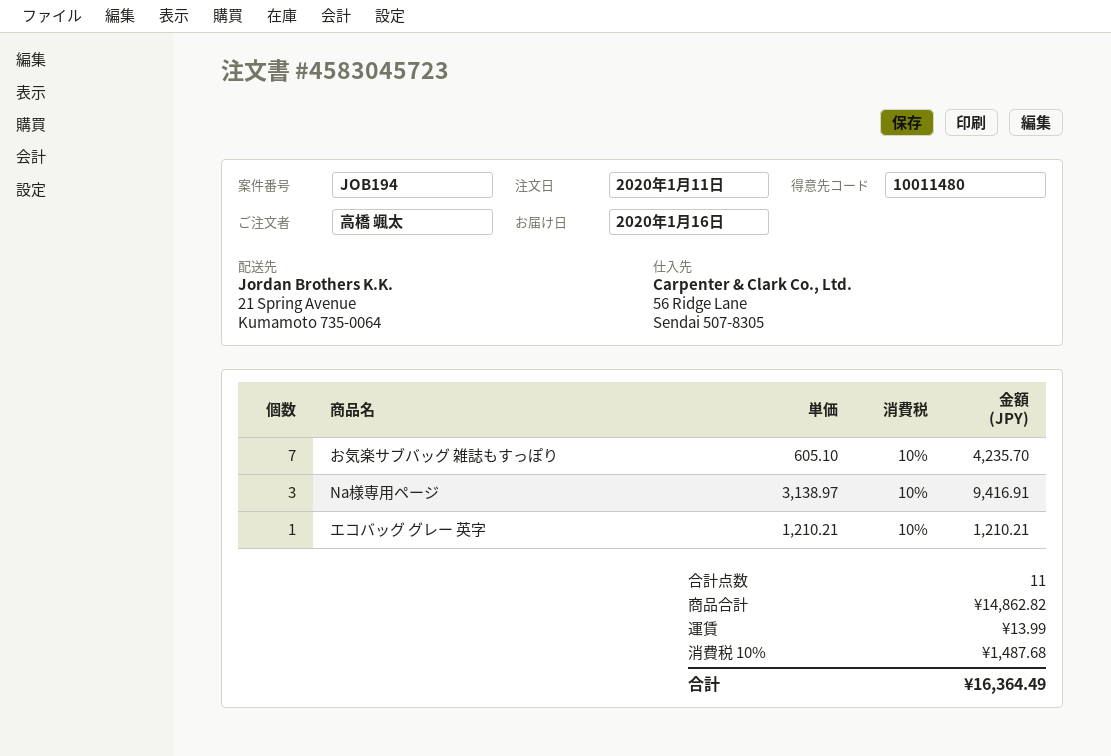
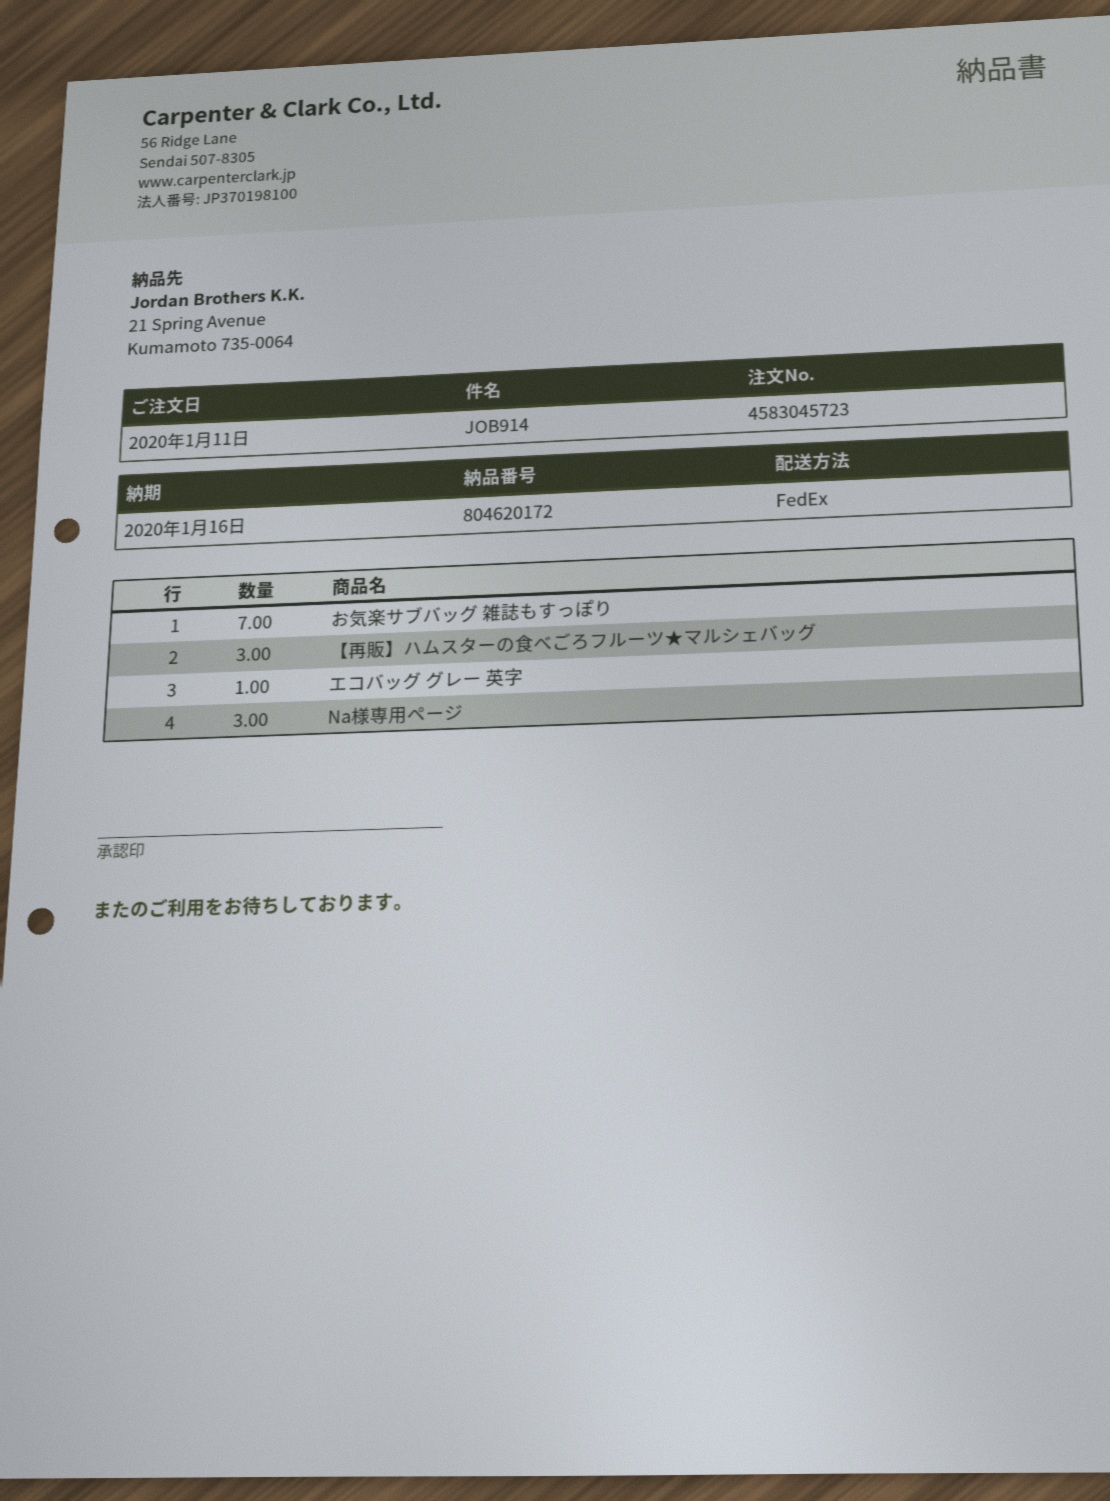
reference: JOB194 -> JOB914
【再販】ハムスターの食べごろフルーツ★マルシェバッグ: none -> 3

